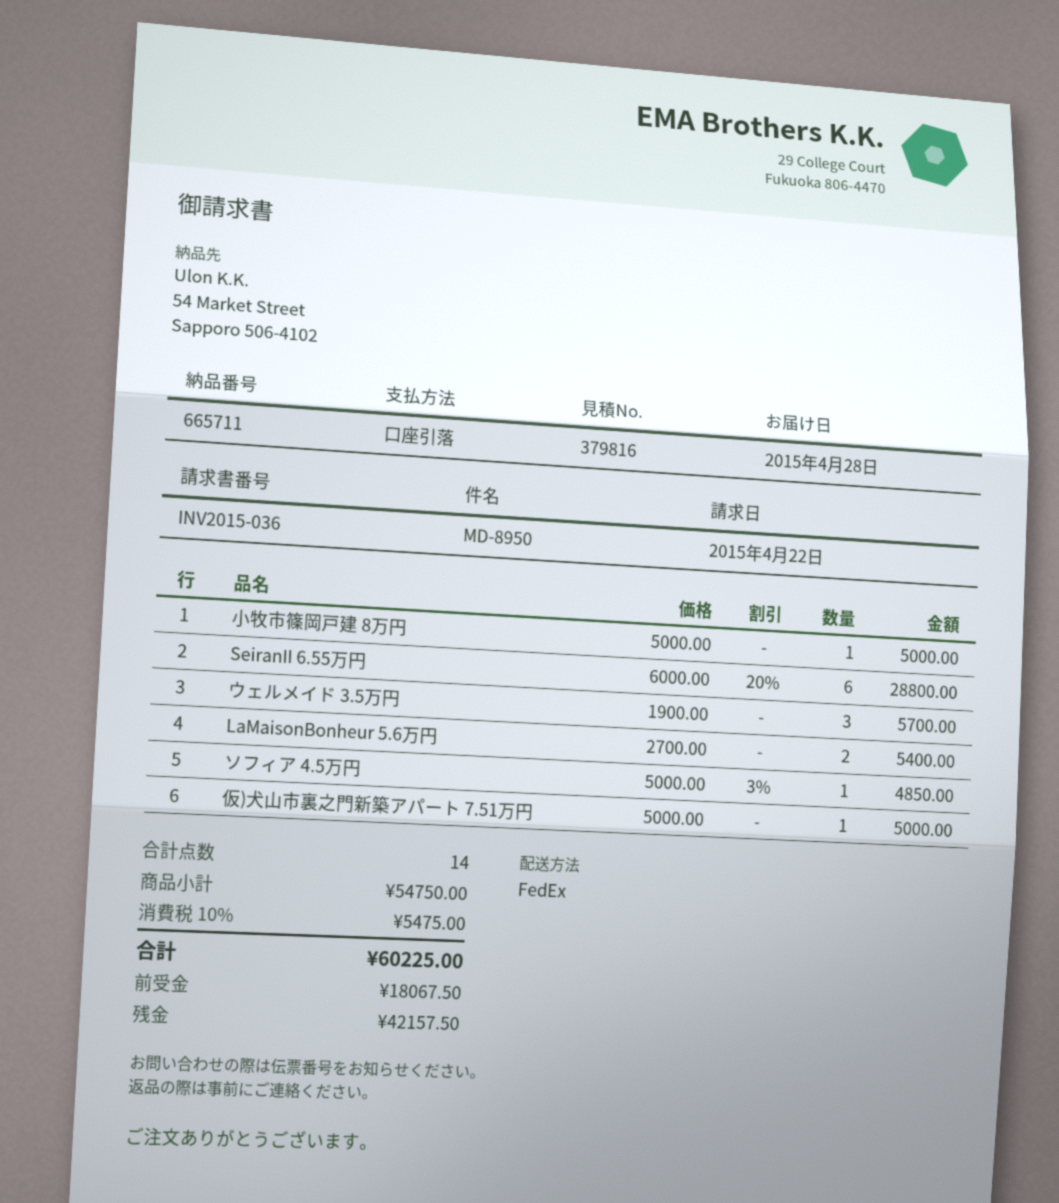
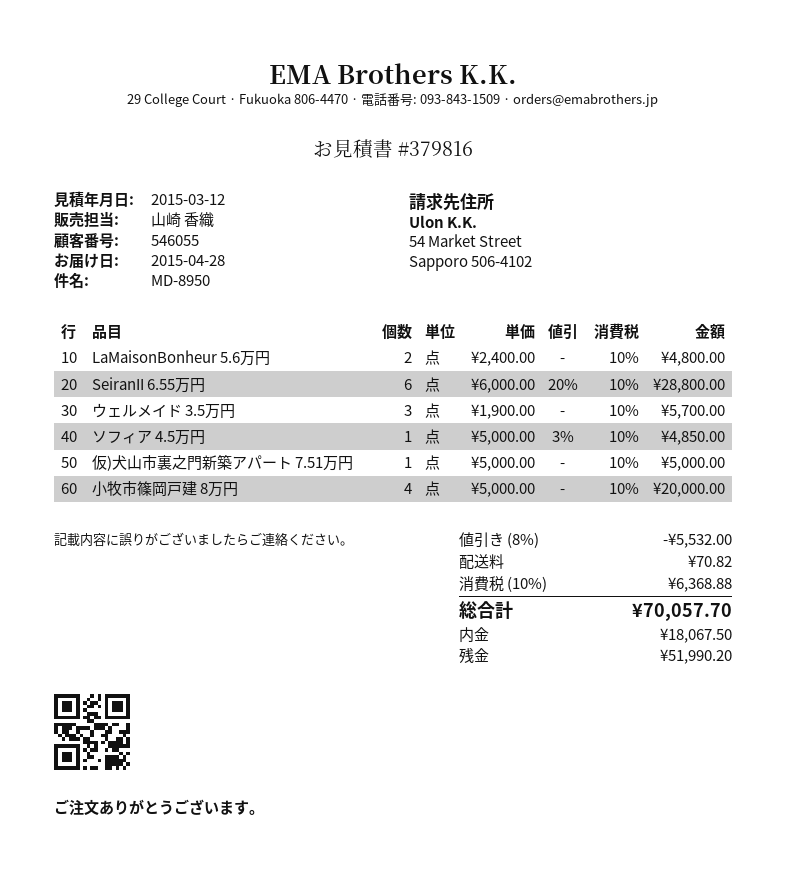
小牧市篠岡戸建 8万円: 1 x 5000.00 = 5000.00 -> 4 x 5000.00 = 20000.00
LaMaisonBonheur 5.6万円: 2 x 2700.00 = 5400.00 -> 2 x 2400.00 = 4800.00
discount: none -> 8% = 5532.00
shipping: none -> 70.82
tax: 10% = 5475.00 -> 10% = 6368.88
total: 60225.00 -> 70057.70
balance: 42157.50 -> 51990.20

